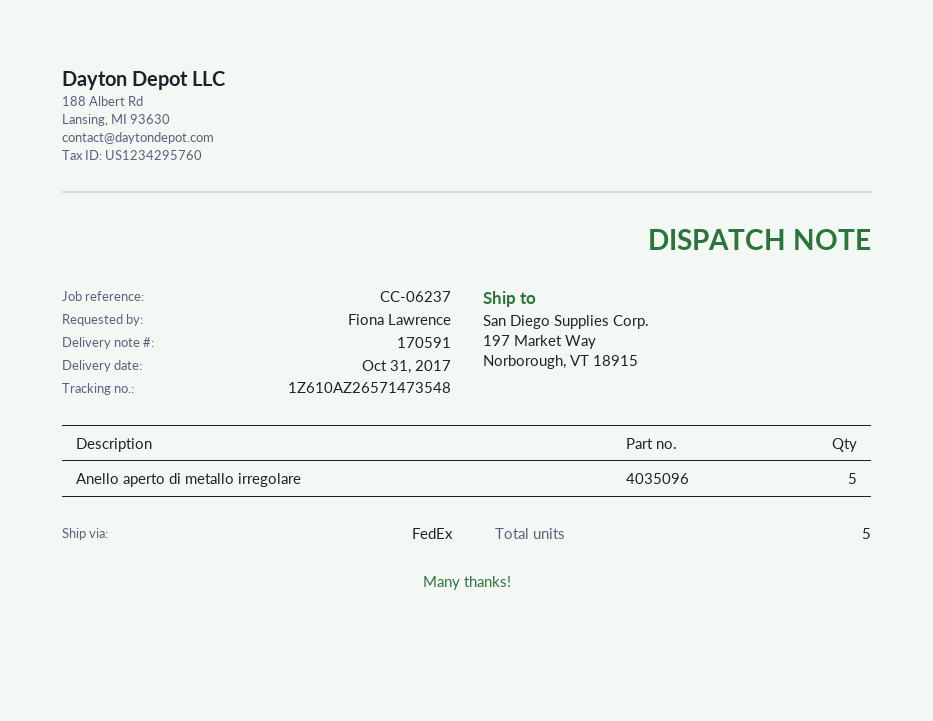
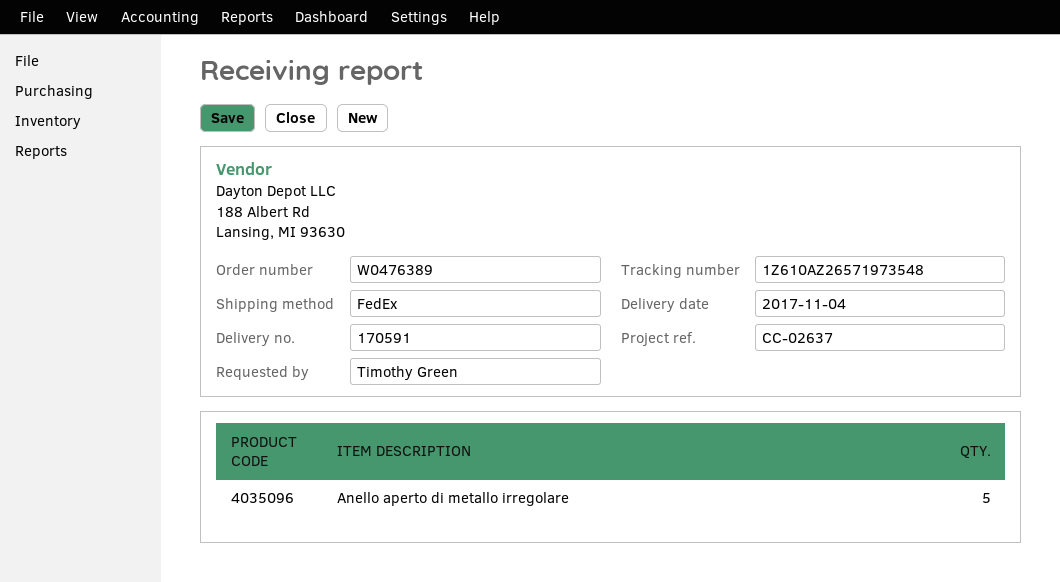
delivery date: 2017-10-31 -> 2017-11-04
reference: CC-06237 -> CC-02637
ordered by: Fiona Lawrence -> Timothy Green
tracking number: 1Z610AZ26571473548 -> 1Z610AZ26571973548

